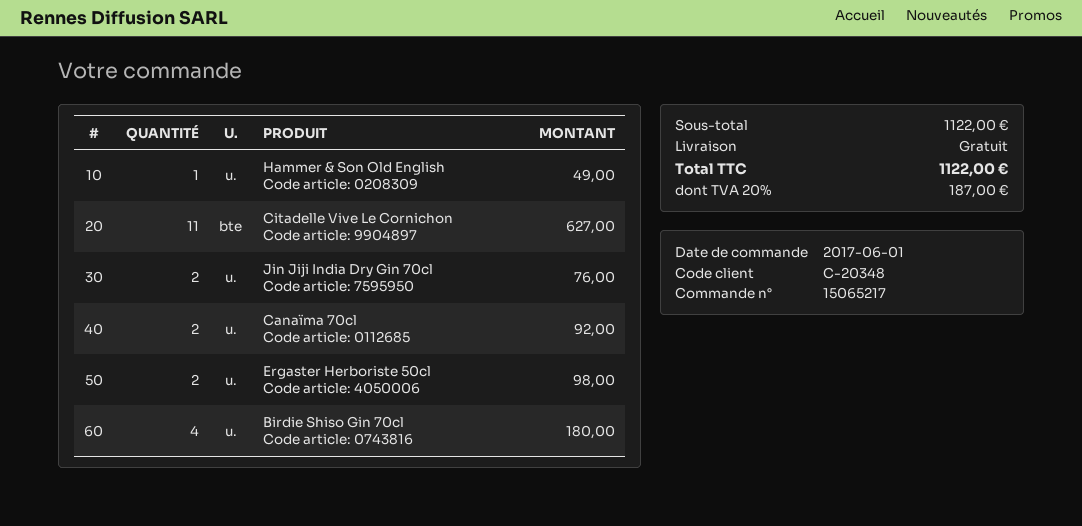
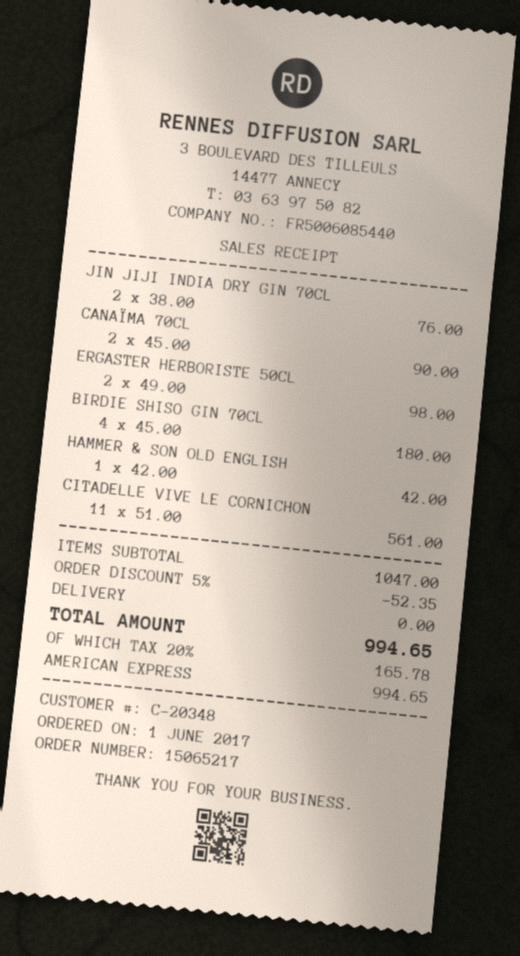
Hammer & Son Old English: 1 for 49.00 -> 1 for 42.00
Citadelle Vive Le Cornichon: 11 for 627.00 -> 11 for 561.00
Canaïma 70cl: 2 for 92.00 -> 2 for 90.00
subtotal: 1122.00 -> 1047.00
discount: none -> 5% = 52.35
tax: 20% = 187.00 -> 20% = 165.78
total: 1122.00 -> 994.65

